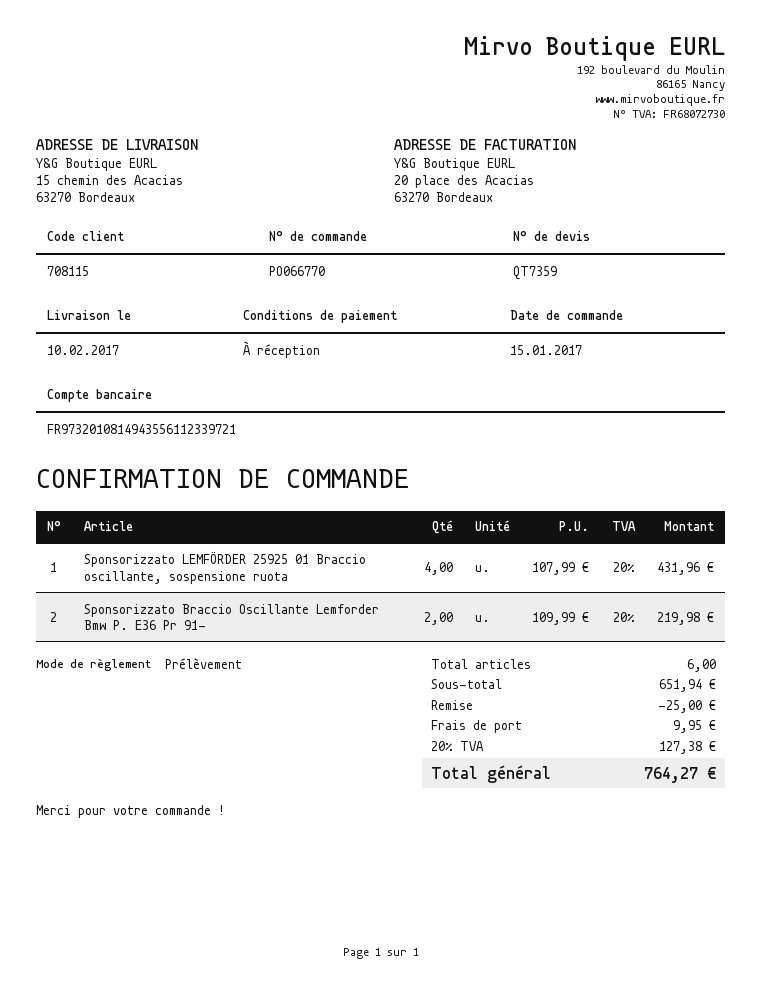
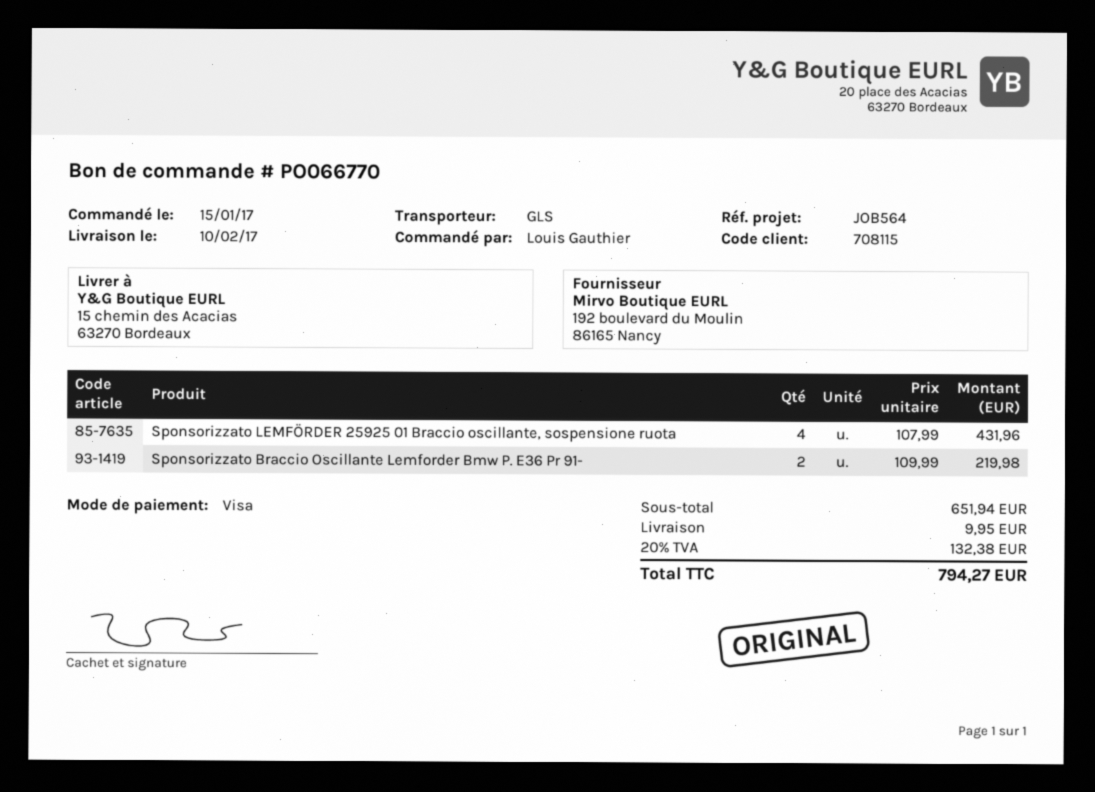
payment method: direct debit -> Visa
discount: 25.00 -> none
tax: 20% = 127.38 -> 20% = 132.38
total: 764.27 -> 794.27

